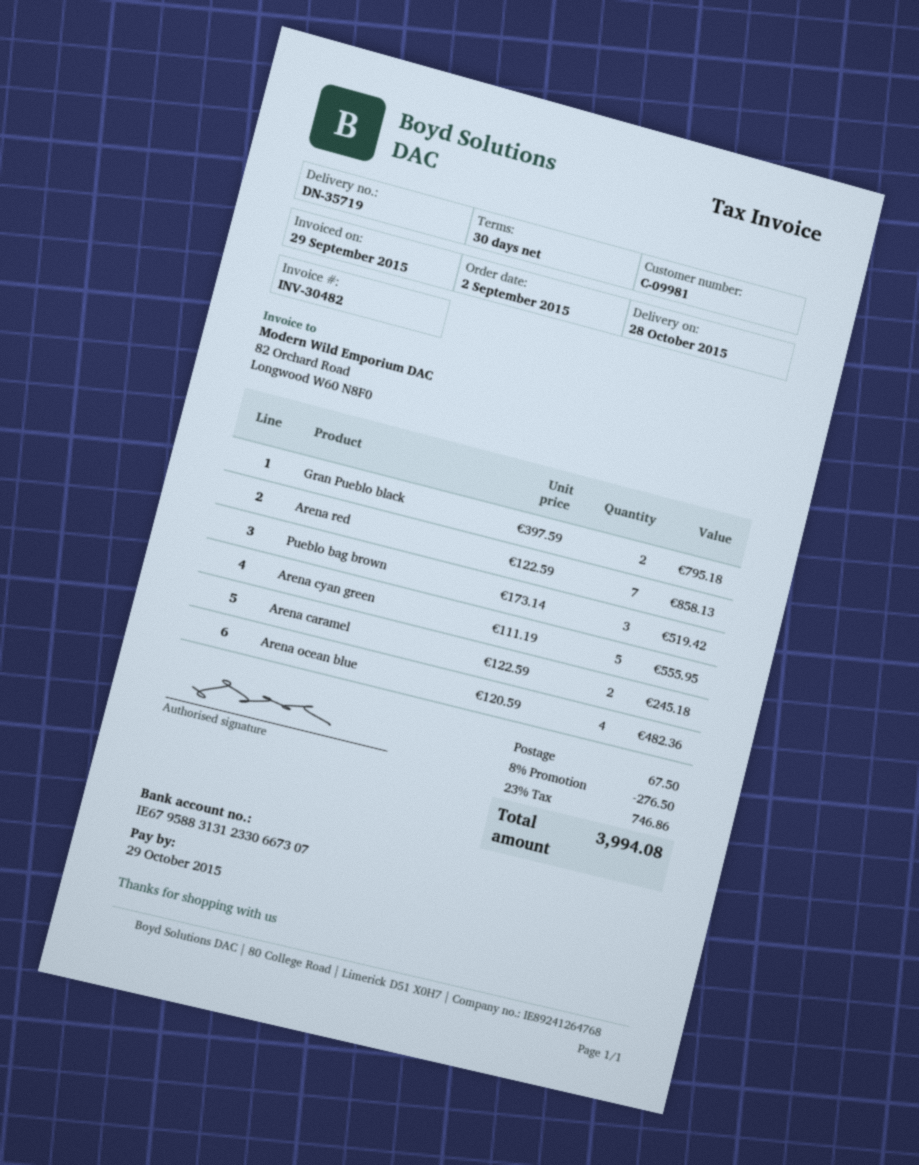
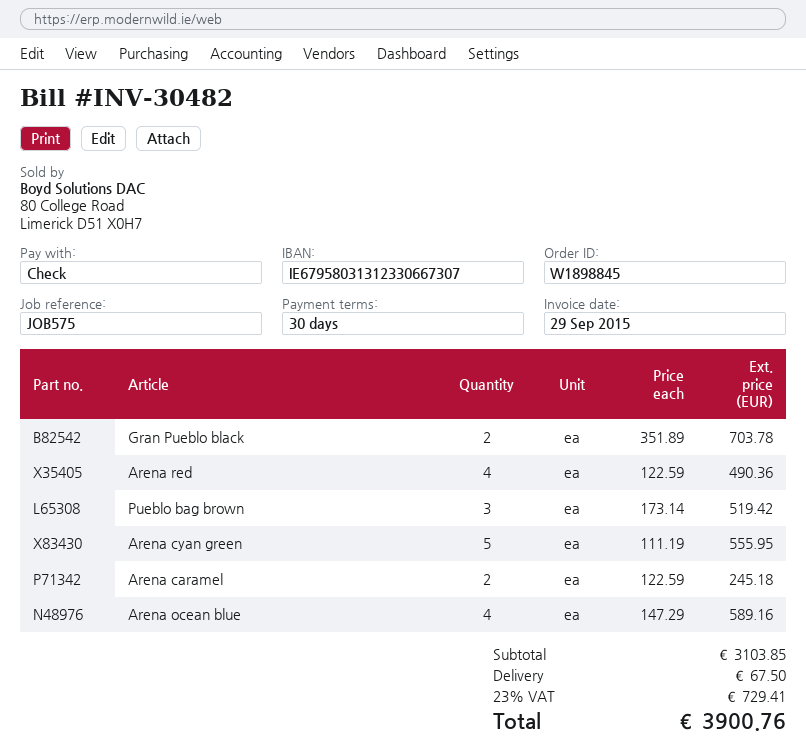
bank account: IE67958831312330667307 -> IE67958031312330667307
Gran Pueblo black: 2 x 397.59 = 795.18 -> 2 x 351.89 = 703.78
Arena red: 7 x 122.59 = 858.13 -> 4 x 122.59 = 490.36
Arena ocean blue: 4 x 120.59 = 482.36 -> 4 x 147.29 = 589.16
discount: 8% = 276.50 -> none
tax: 23% = 746.86 -> 23% = 729.41
total: 3994.08 -> 3900.76

